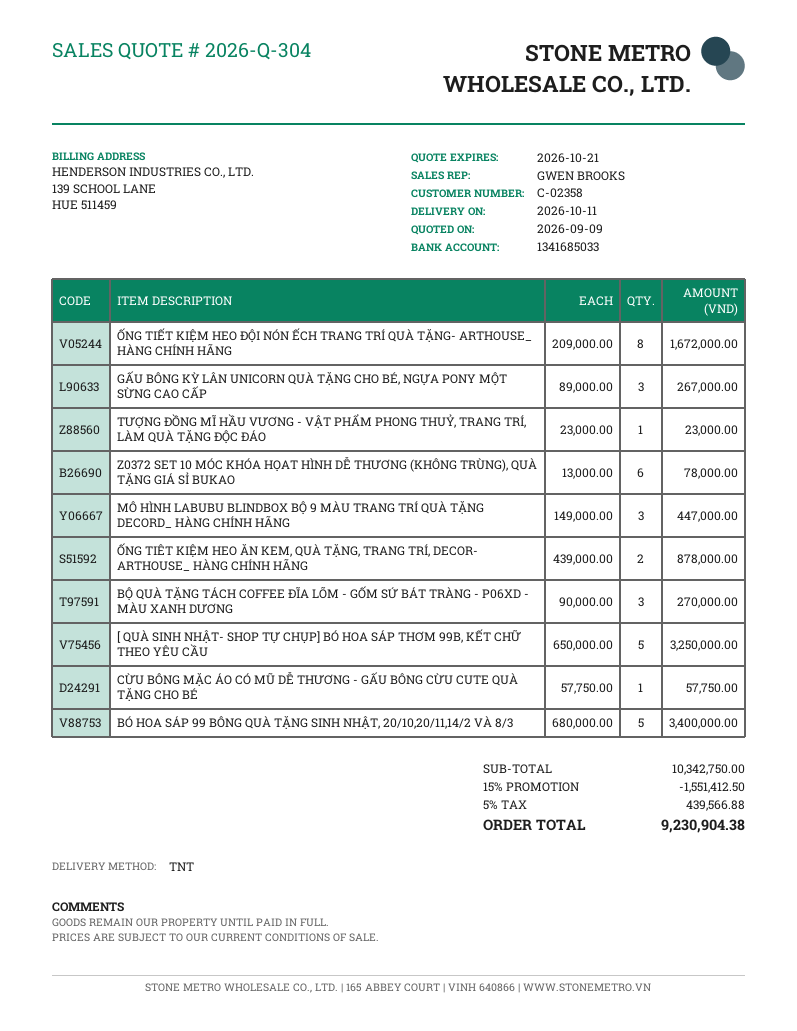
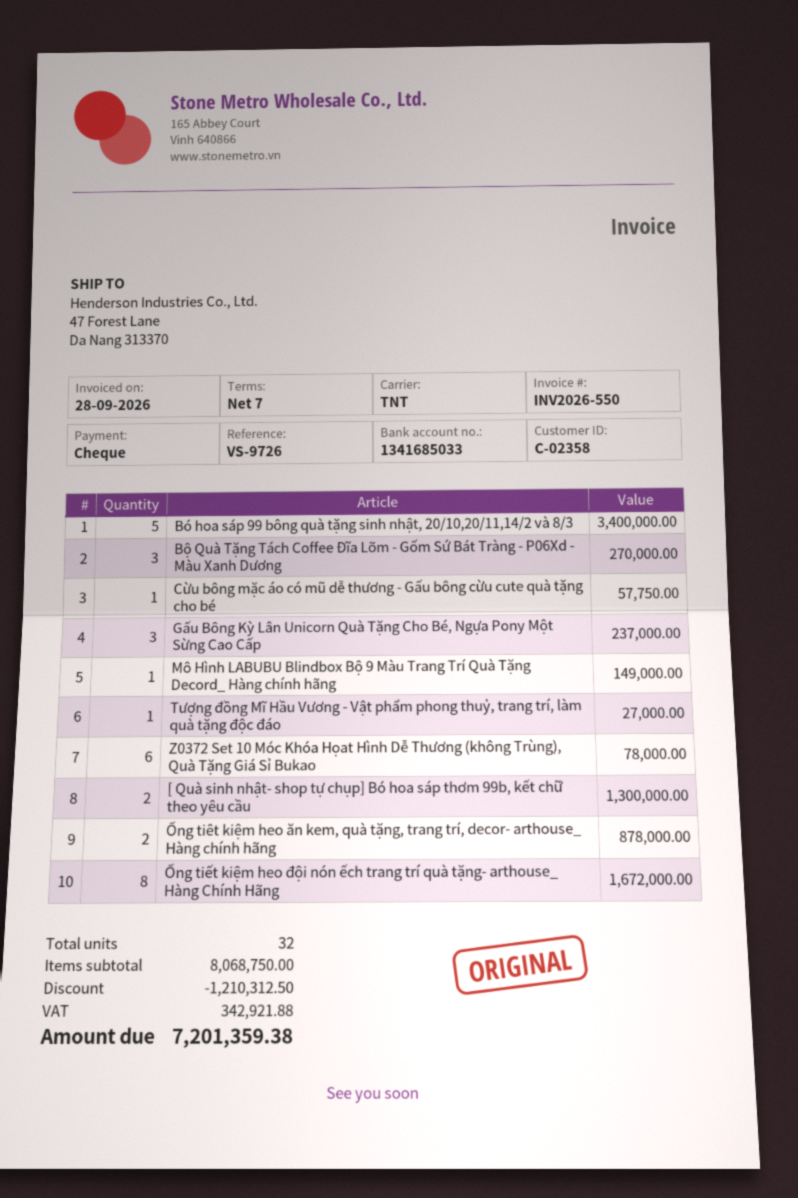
GẤU BÔNG KỲ LÂN UNICORN QUÀ TẶNG CHO BÉ, NGỰA PONY MỘT SỪNG CAO CẤP: 3 for 267000.00 -> 3 for 237000.00
TƯỢNG ĐỒNG MĨ HẦU VƯƠNG - VẬT PHẨM PHONG THUỶ, TRANG TRÍ, LÀM QUÀ TẶNG ĐỘC ĐÁO: 1 for 23000.00 -> 1 for 27000.00
MÔ HÌNH LABUBU BLINDBOX BỘ 9 MÀU TRANG TRÍ QUÀ TẶNG DECORD_ HÀNG CHÍNH HÃNG: 3 for 447000.00 -> 1 for 149000.00
[ QUÀ SINH NHẬT- SHOP TỰ CHỤP] BÓ HOA SÁP THƠM 99B, KẾT CHỮ THEO YÊU CẦU: 5 for 3250000.00 -> 2 for 1300000.00
subtotal: 10342750.00 -> 8068750.00
discount: 1551412.50 -> 1210312.50
tax: 439566.88 -> 342921.88
total: 9230904.38 -> 7201359.38

